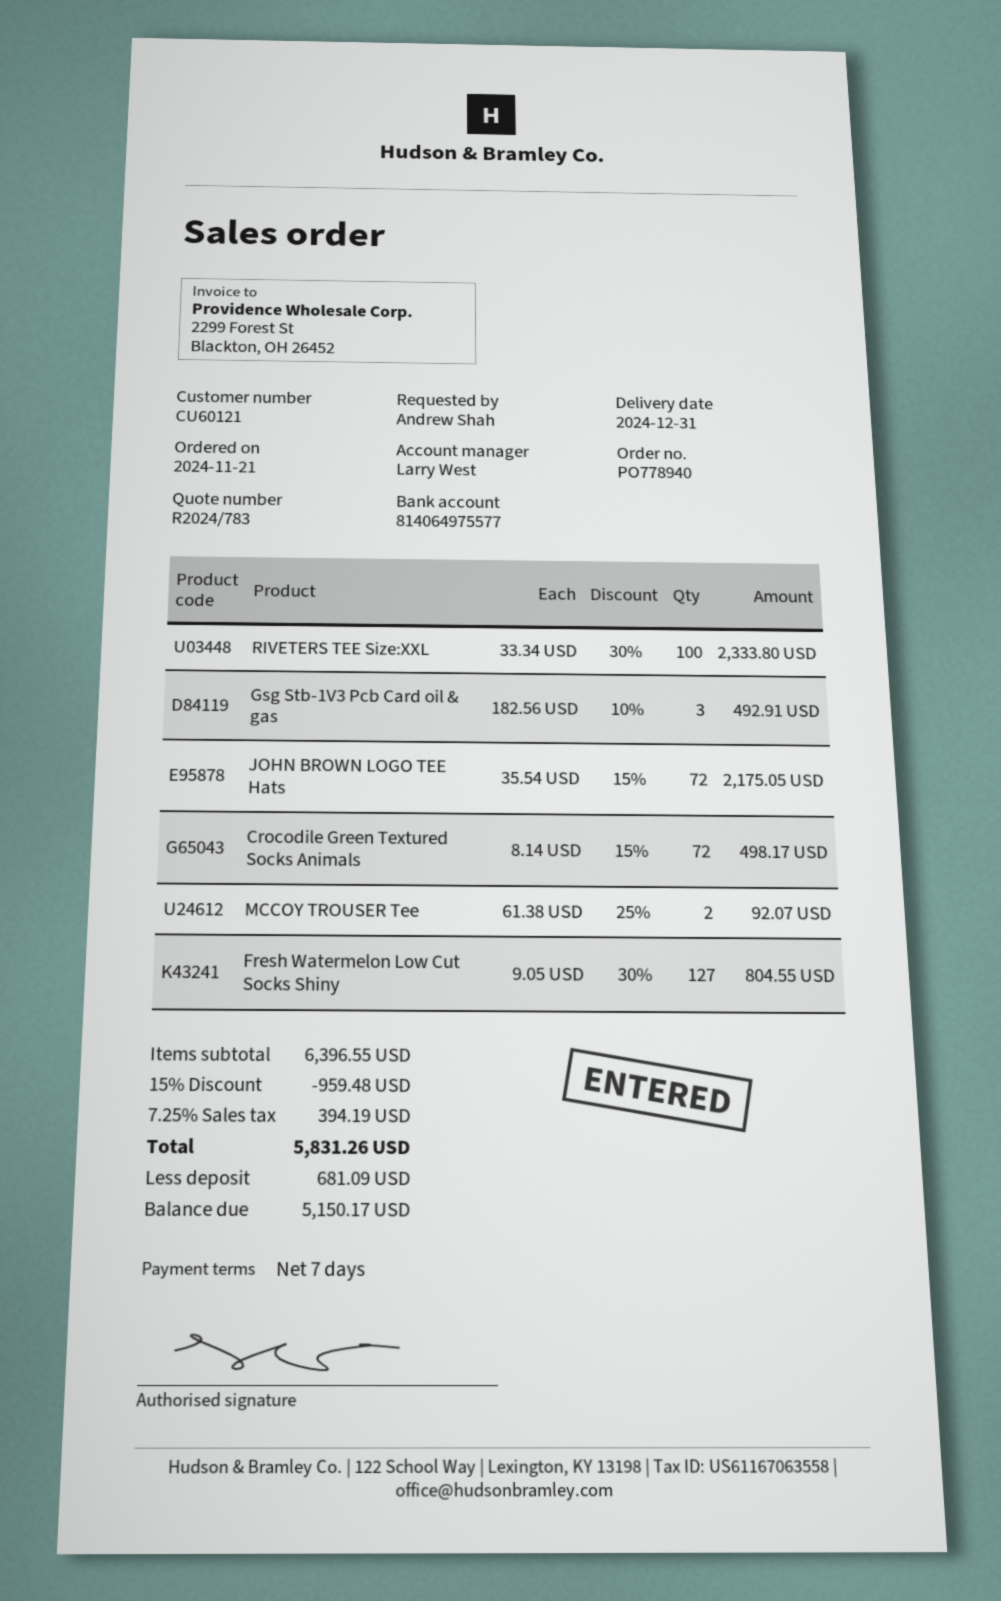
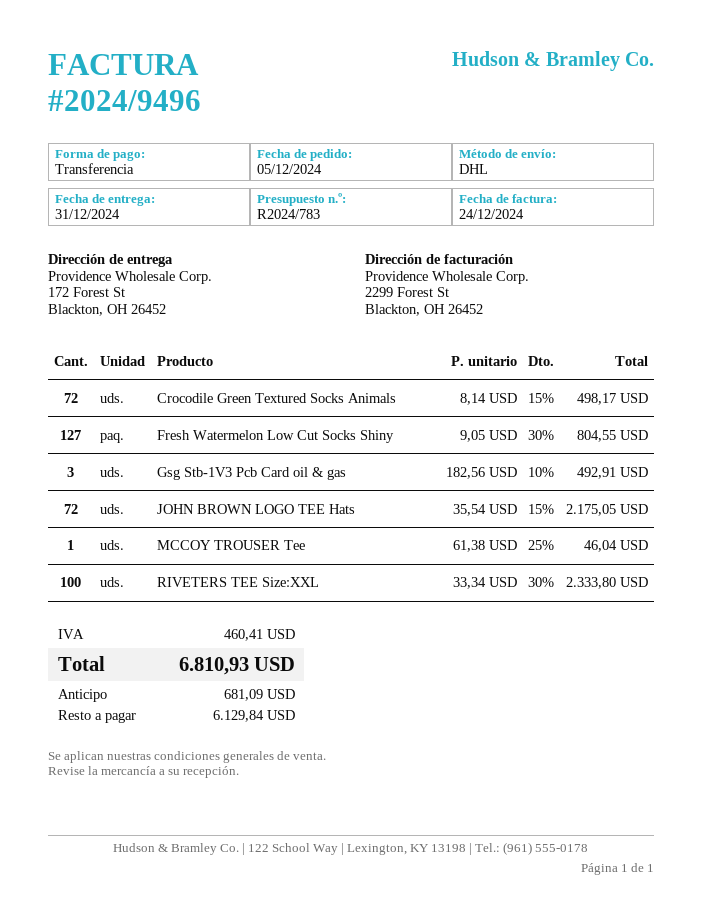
order date: 2024-11-21 -> 2024-12-05
MCCOY TROUSER Tee: 2 x 61.38 - 25% = 92.07 -> 1 x 61.38 - 25% = 46.04
discount: 15% = 959.48 -> none
tax: 394.19 -> 460.41
total: 5831.26 -> 6810.93
balance: 5150.17 -> 6129.84

